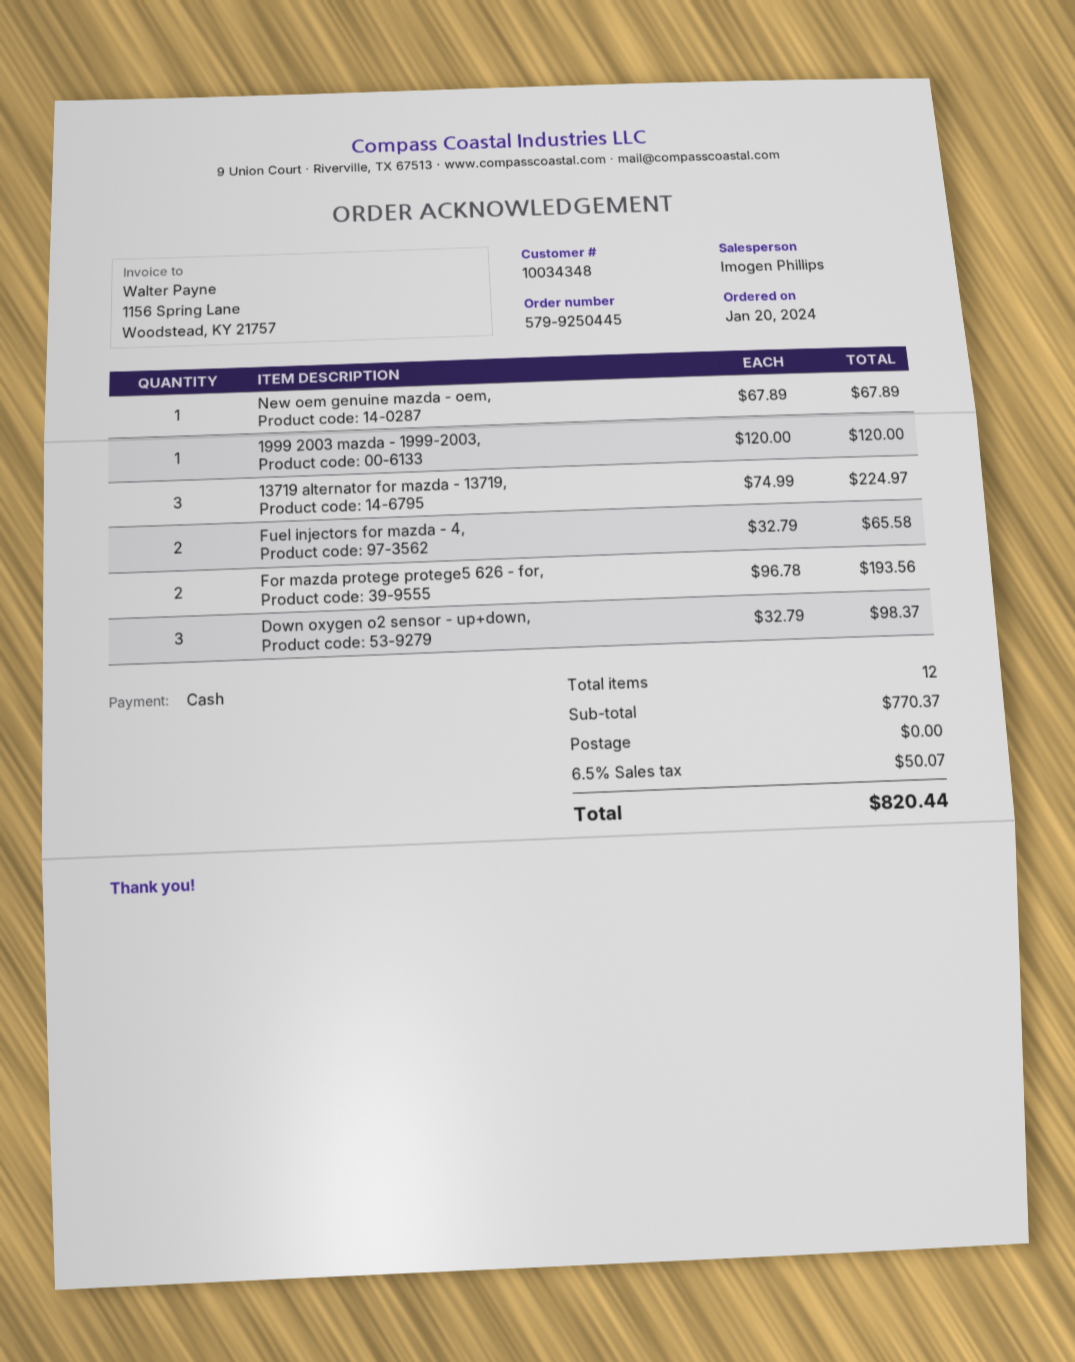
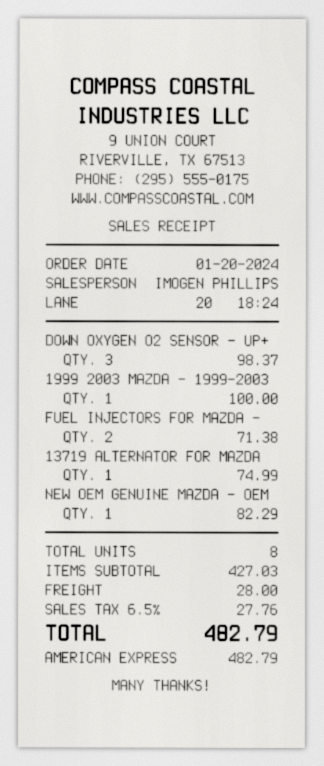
payment method: cash -> American Express
New oem genuine mazda - oem,: 1 for 67.89 -> 1 for 82.29
1999 2003 mazda - 1999-2003,: 1 for 120.00 -> 1 for 100.00
13719 alternator for mazda - 13719,: 3 for 224.97 -> 1 for 74.99
Fuel injectors for mazda - 4,: 2 for 65.58 -> 2 for 71.38
For mazda protege protege5 626 - for,: 2 for 193.56 -> none
total quantity: 12 -> 8
subtotal: 770.37 -> 427.03
shipping: 0.00 -> 28.00
tax: 6.5% = 50.07 -> 6.5% = 27.76
total: 820.44 -> 482.79

